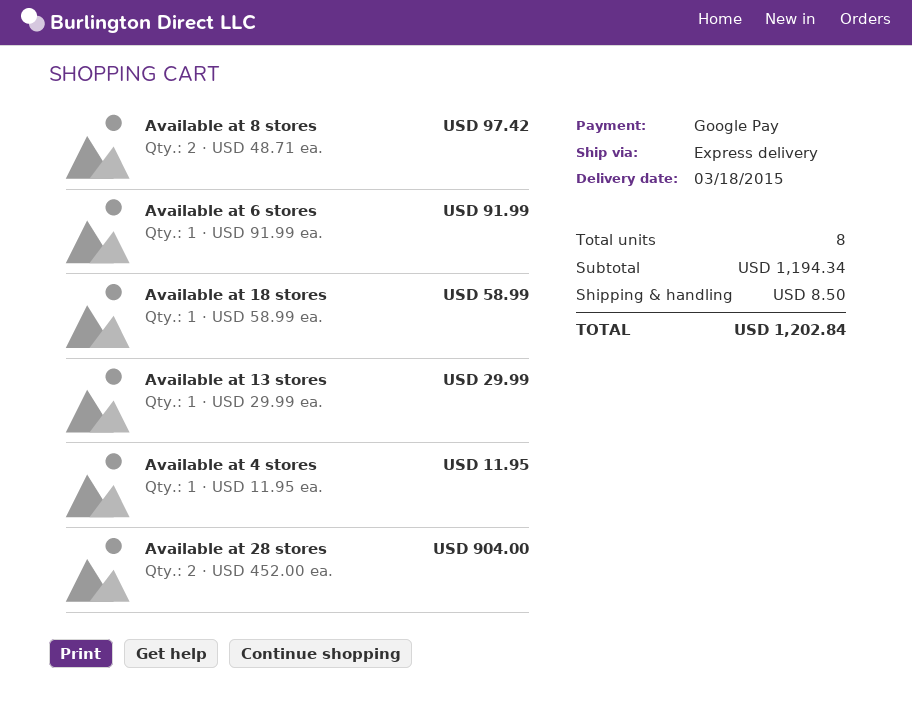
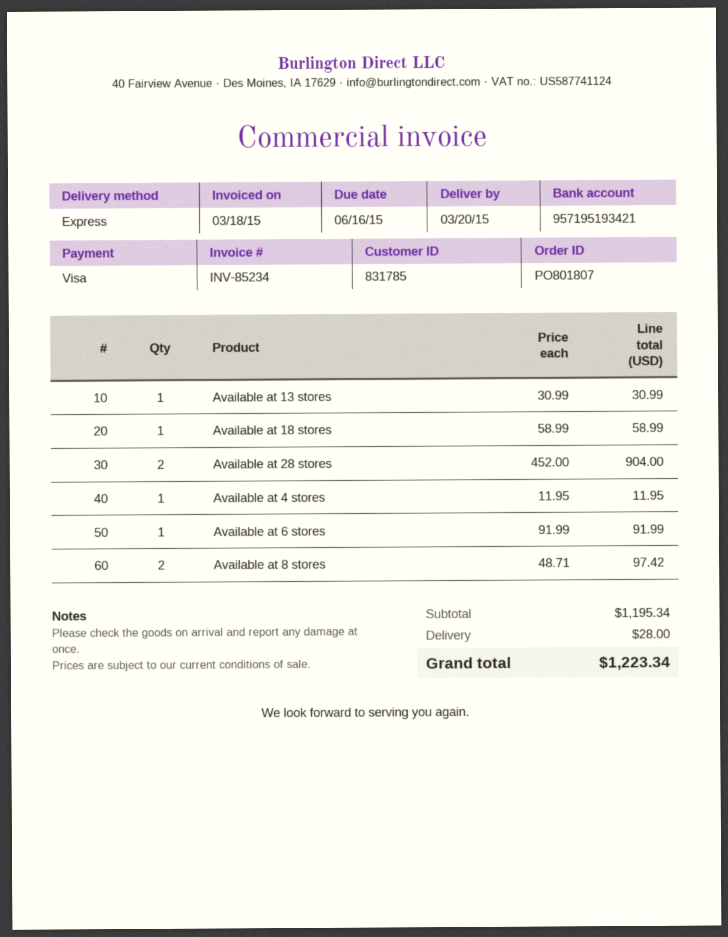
delivery date: 2015-03-18 -> 2015-03-20
payment method: Google Pay -> Visa
Available at 13 stores: 1 x 29.99 = 29.99 -> 1 x 30.99 = 30.99
subtotal: 1194.34 -> 1195.34
shipping: 8.50 -> 28.00
total: 1202.84 -> 1223.34

